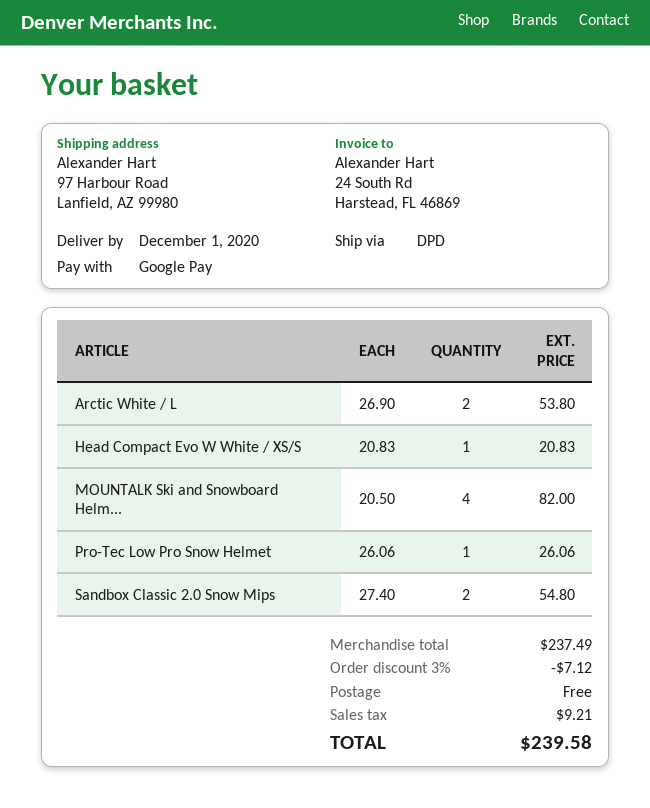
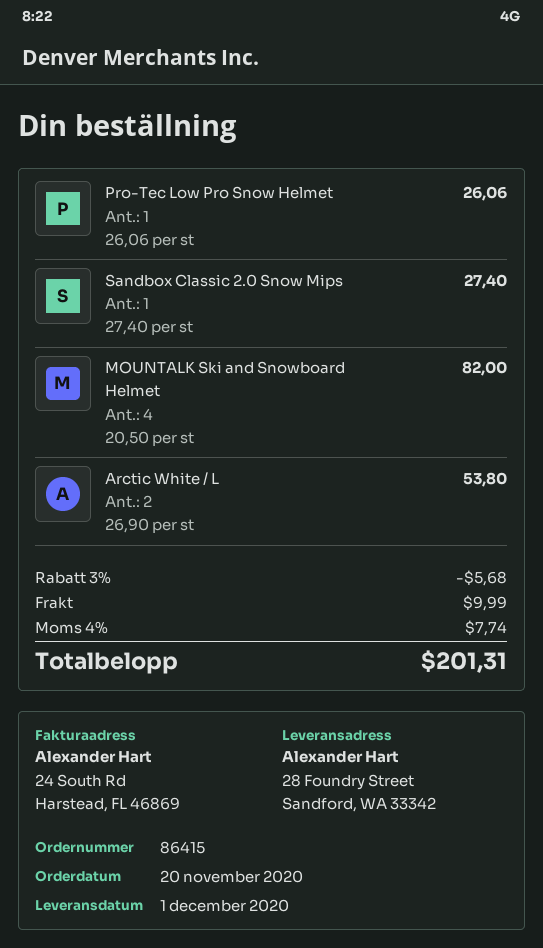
ship to: 97 Harbour Road, Lanfield, AZ 99980 -> 28 Foundry Street, Sandford, WA 33342
Head Compact Evo W White / XS/S: 1 x 20.83 = 20.83 -> none
Sandbox Classic 2.0 Snow Mips: 2 x 27.40 = 54.80 -> 1 x 27.40 = 27.40
discount: 3% = 7.12 -> 3% = 5.68
shipping: 0.00 -> 9.99
tax: 9.21 -> 7.74
total: 239.58 -> 201.31

